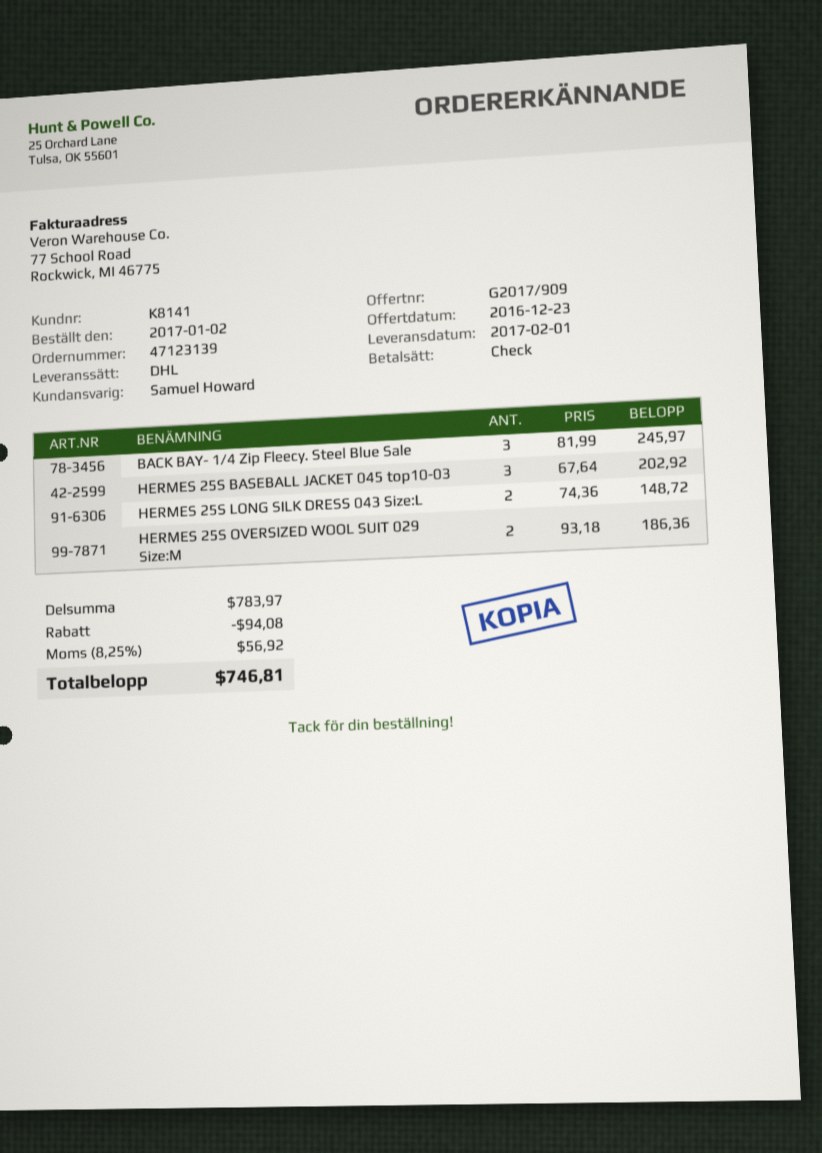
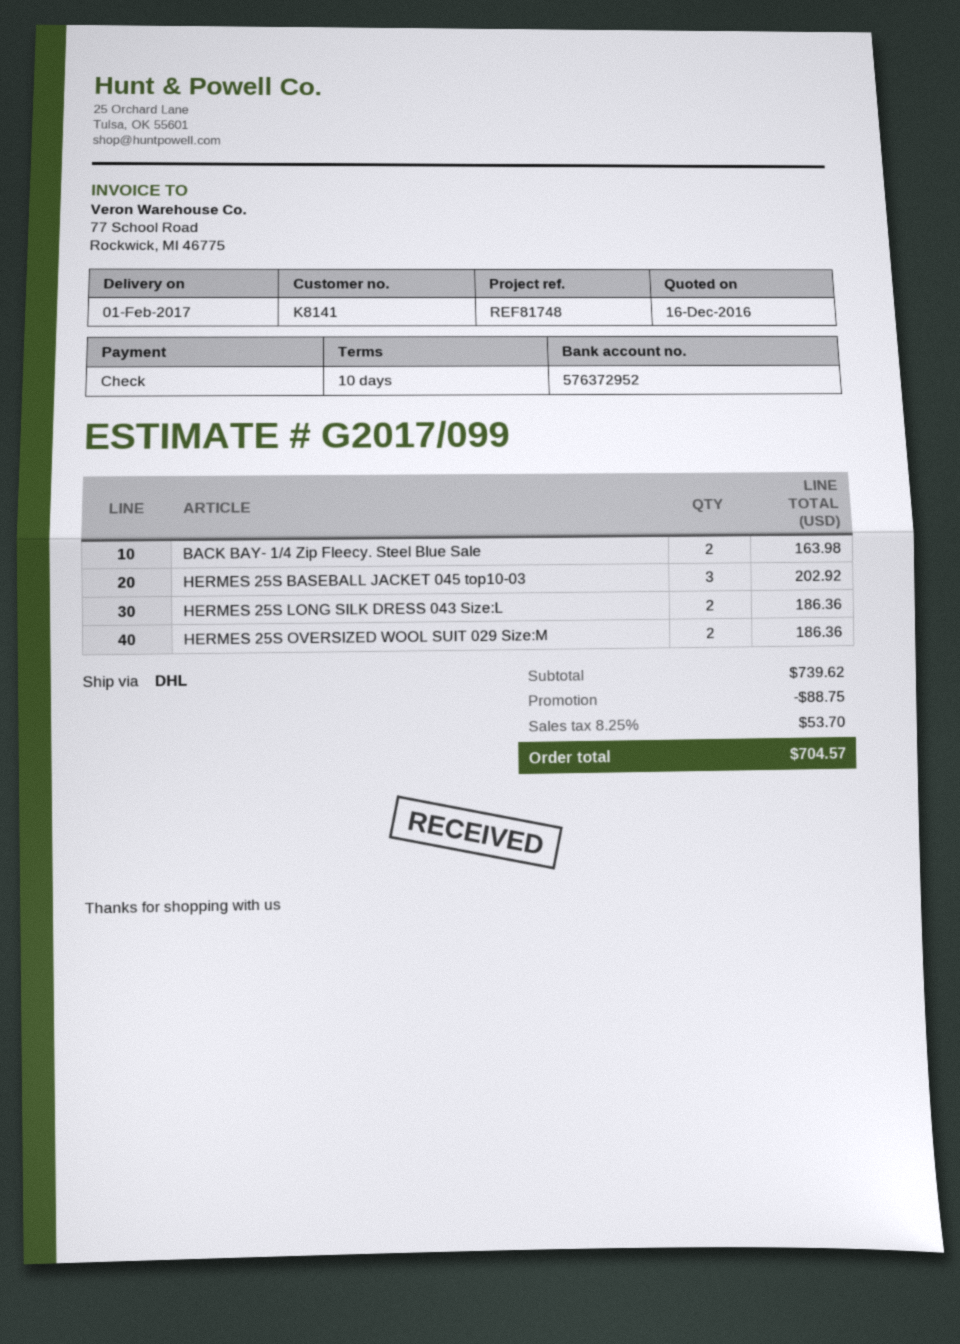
quote number: G2017/909 -> G2017/099
quote date: 2016-12-23 -> 2016-12-16
BACK BAY- 1/4 Zip Fleecy. Steel Blue Sale: 3 for 245.97 -> 2 for 163.98
HERMES 25S LONG SILK DRESS 043 Size:L: 2 for 148.72 -> 2 for 186.36
subtotal: 783.97 -> 739.62
discount: 94.08 -> 88.75
tax: 8.25% = 56.92 -> 8.25% = 53.70
total: 746.81 -> 704.57

